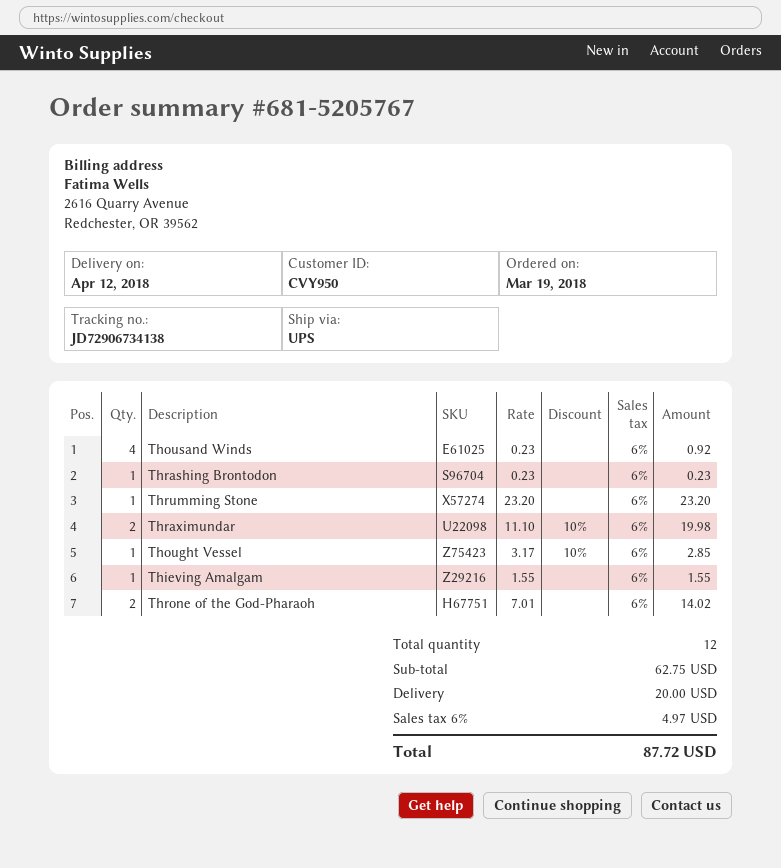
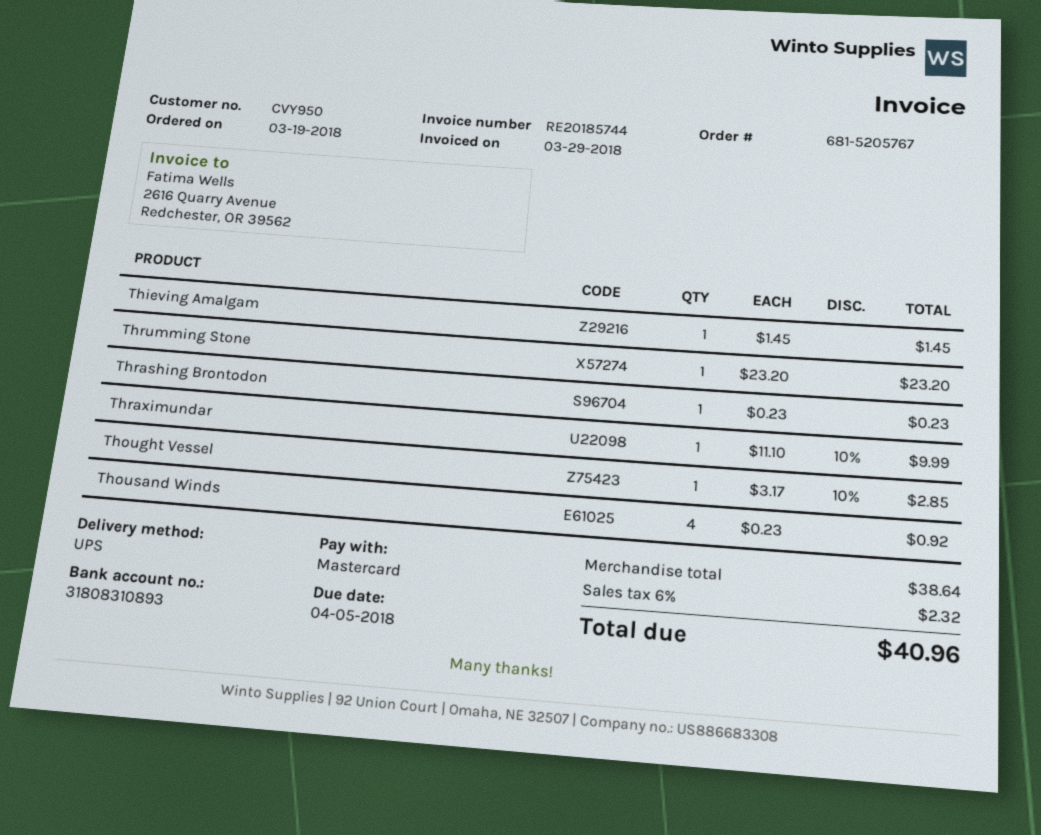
Thraximundar: 2 x 11.10 - 10% = 19.98 -> 1 x 11.10 - 10% = 9.99
Thieving Amalgam: 1 x 1.55 = 1.55 -> 1 x 1.45 = 1.45
Throne of the God-Pharaoh: 2 x 7.01 = 14.02 -> none
subtotal: 62.75 -> 38.64
shipping: 20.00 -> none
tax: 6% = 4.97 -> 6% = 2.32
total: 87.72 -> 40.96

